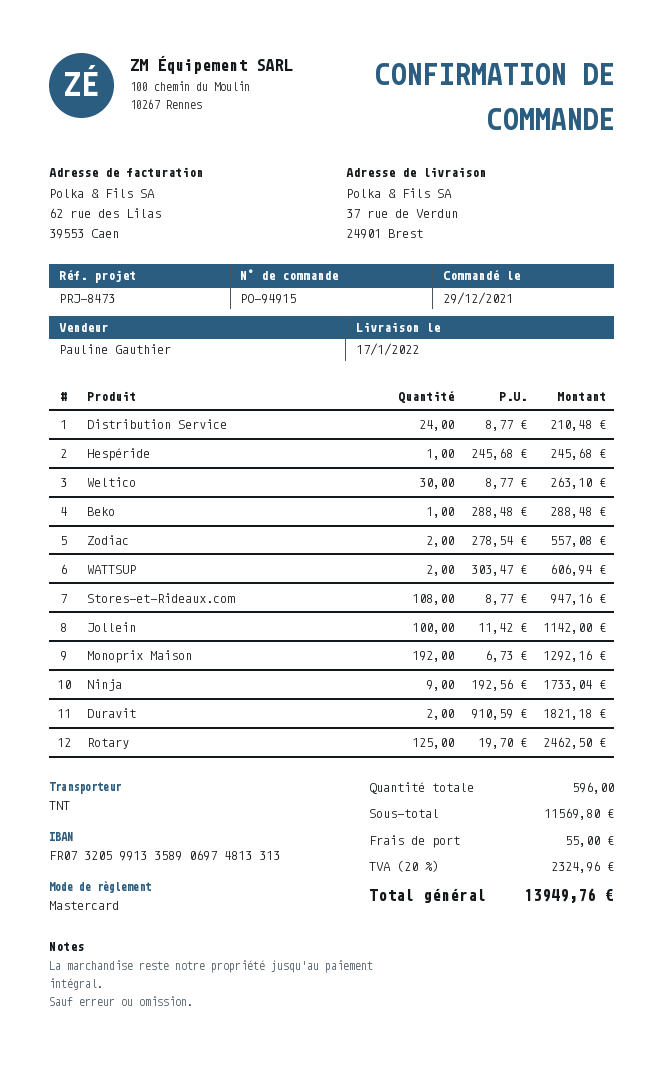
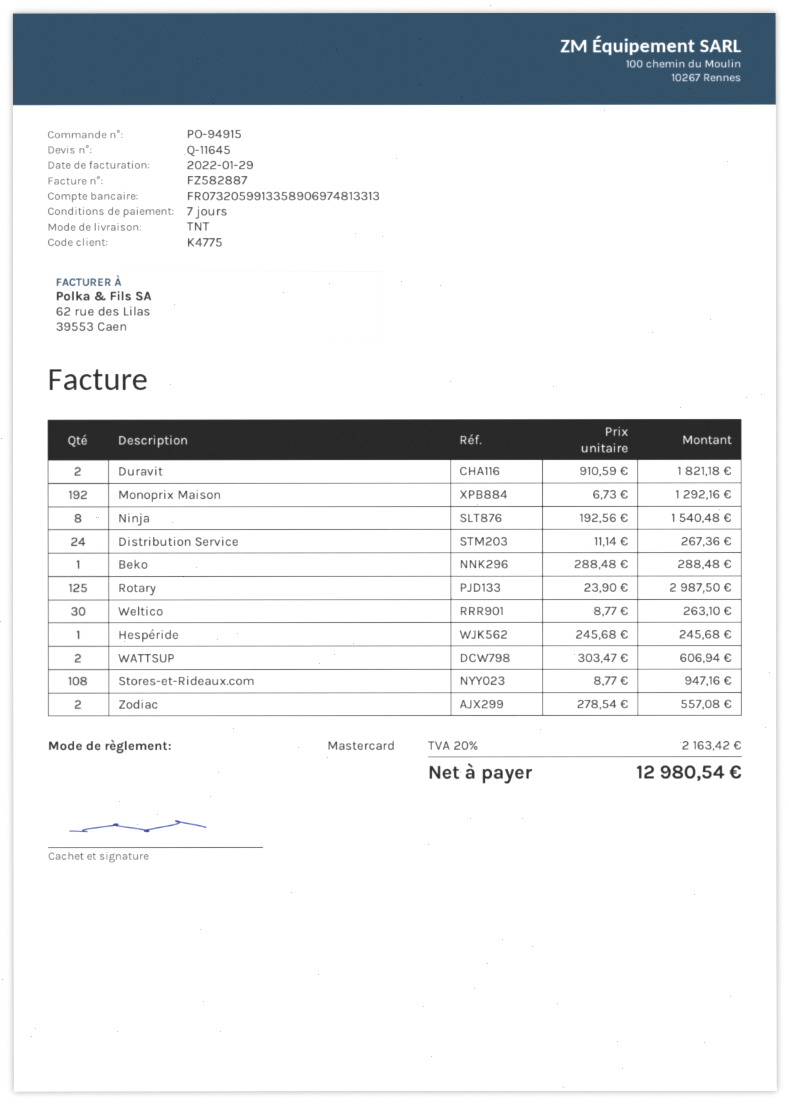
Distribution Service: 24 x 8.77 = 210.48 -> 24 x 11.14 = 267.36
Jollein: 100 x 11.42 = 1142.00 -> none
Ninja: 9 x 192.56 = 1733.04 -> 8 x 192.56 = 1540.48
Rotary: 125 x 19.70 = 2462.50 -> 125 x 23.90 = 2987.50
shipping: 55.00 -> none
tax: 20% = 2324.96 -> 20% = 2163.42
total: 13949.76 -> 12980.54

